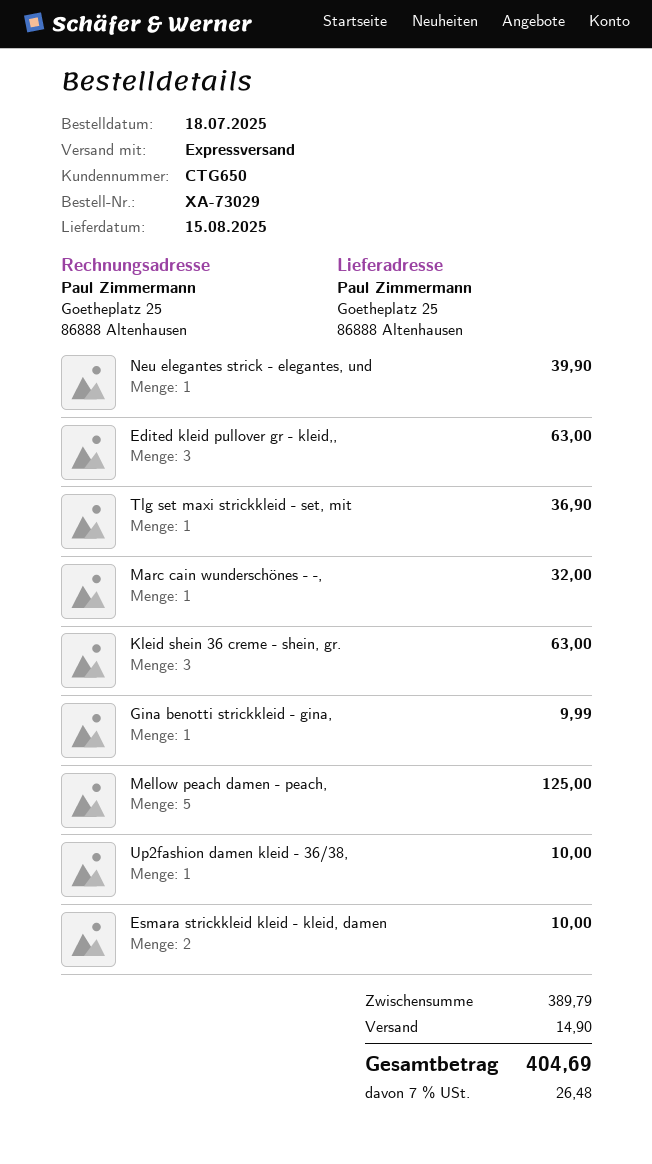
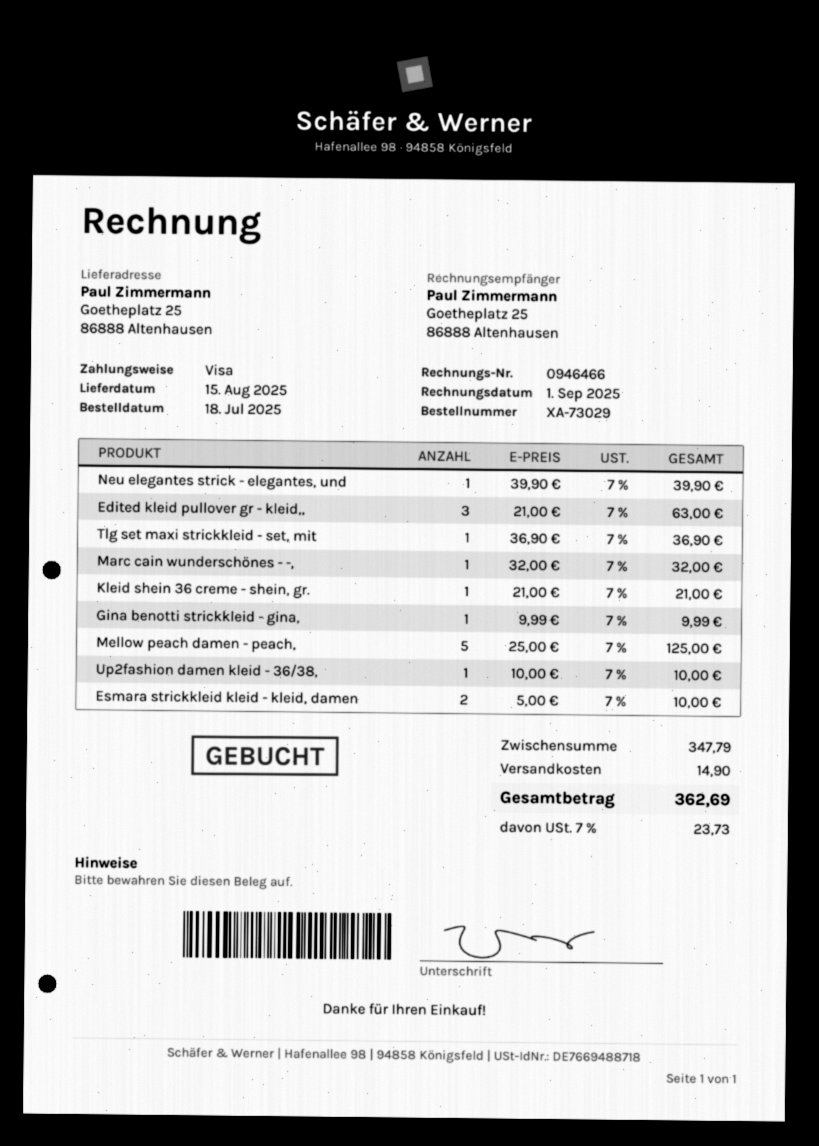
Kleid shein 36 creme - shein, gr.: 3 for 63.00 -> 1 for 21.00
subtotal: 389.79 -> 347.79
tax: 7% = 26.48 -> 7% = 23.73
total: 404.69 -> 362.69

